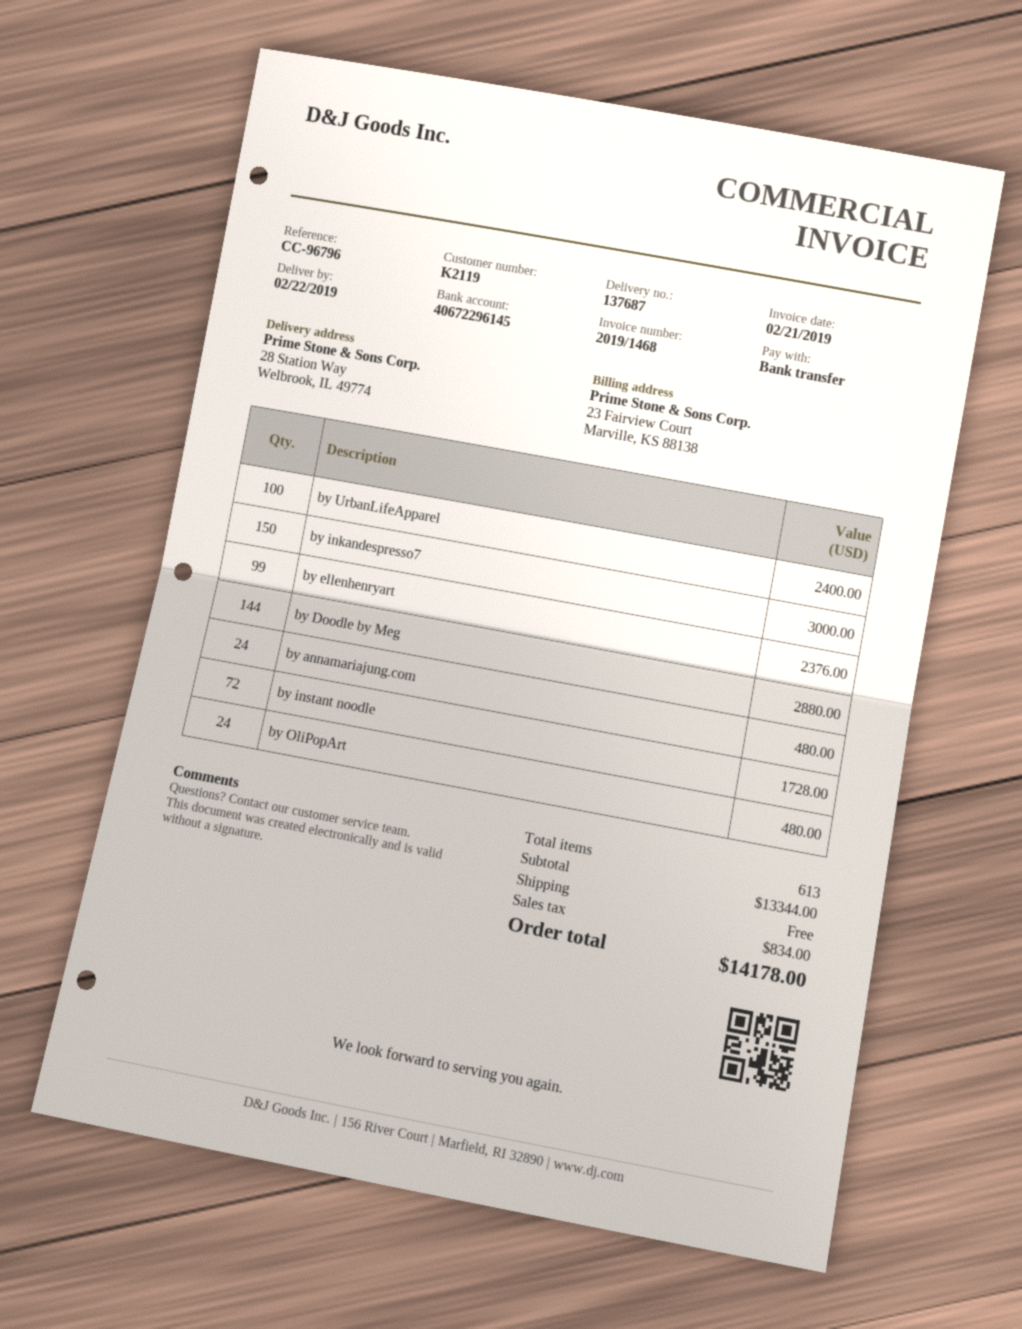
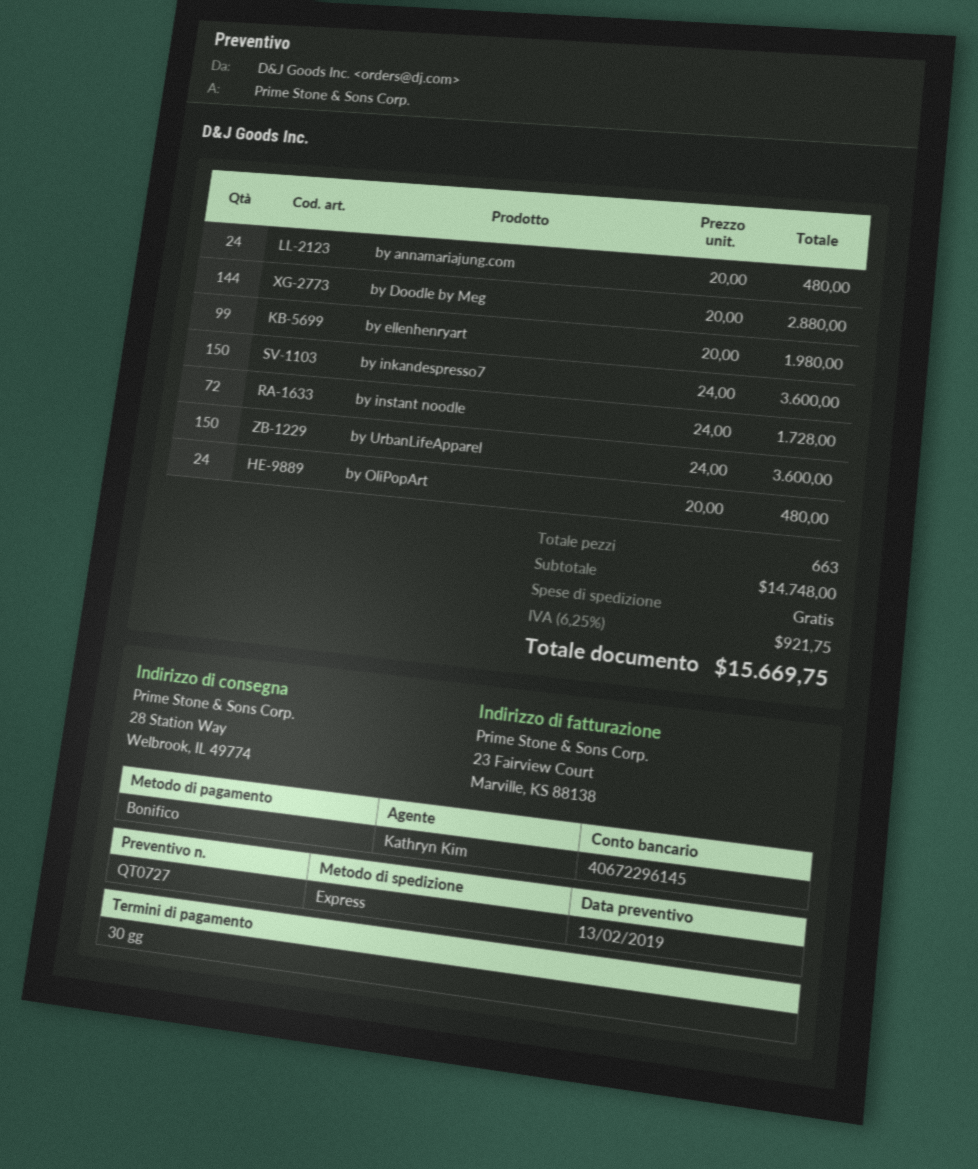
by UrbanLifeApparel: 100 for 2400.00 -> 150 for 3600.00
by inkandespresso7: 150 for 3000.00 -> 150 for 3600.00
by ellenhenryart: 99 for 2376.00 -> 99 for 1980.00
total quantity: 613 -> 663
subtotal: 13344.00 -> 14748.00
tax: 834.00 -> 921.75
total: 14178.00 -> 15669.75

